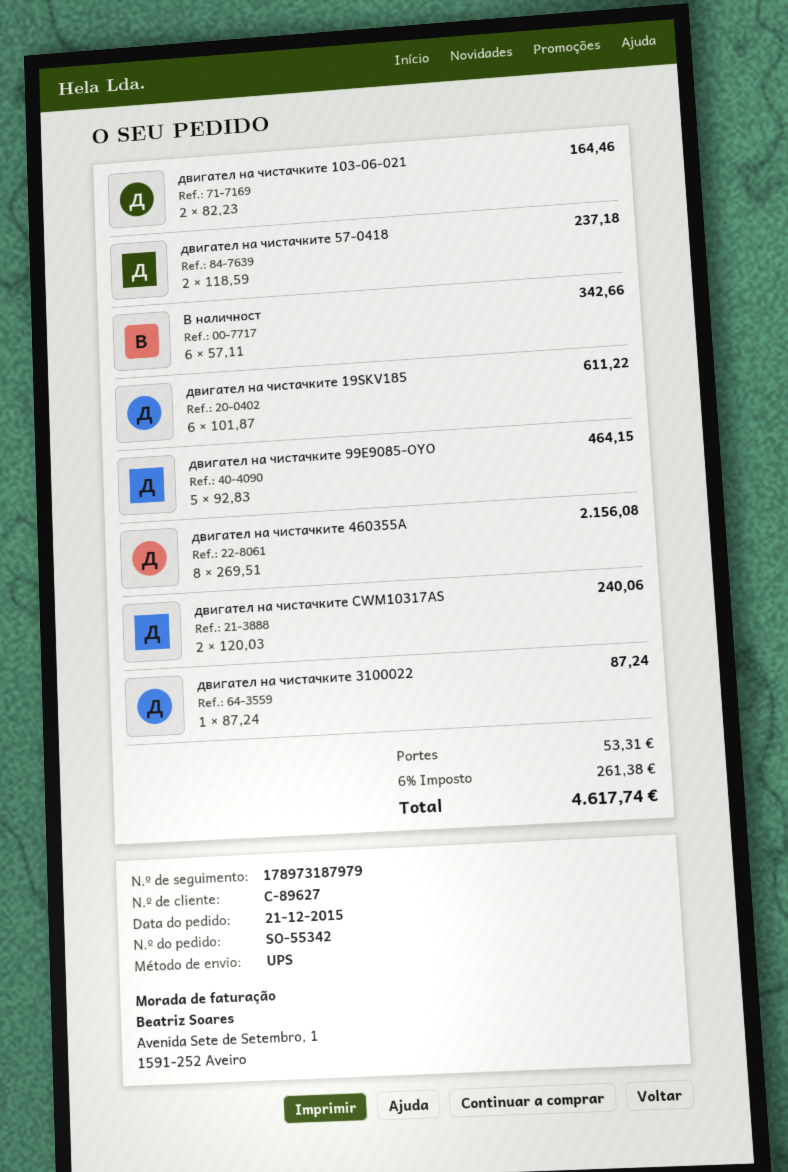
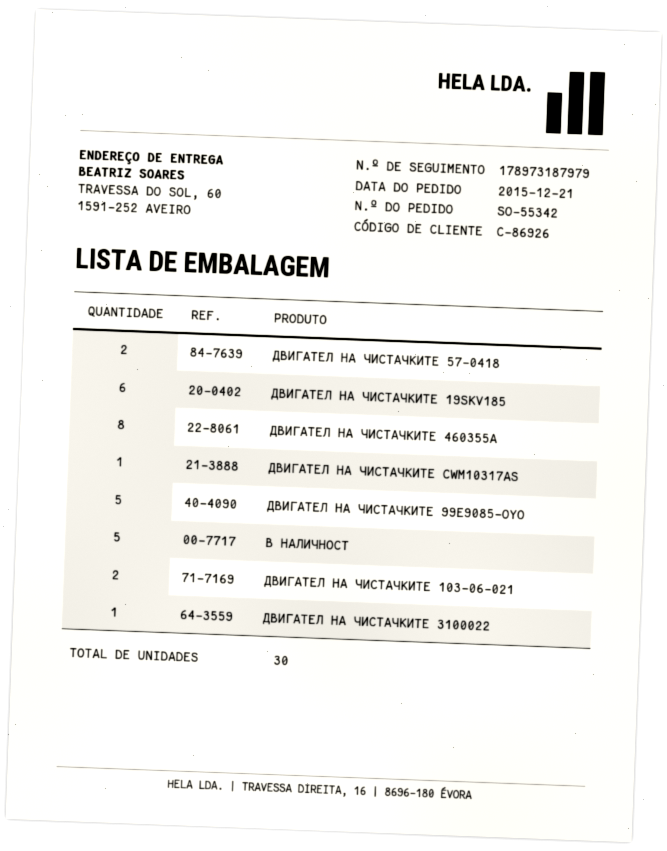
customer number: C-89627 -> C-86926
В наличност: 6 -> 5
двигател на чистачките CWM10317AS: 2 -> 1

